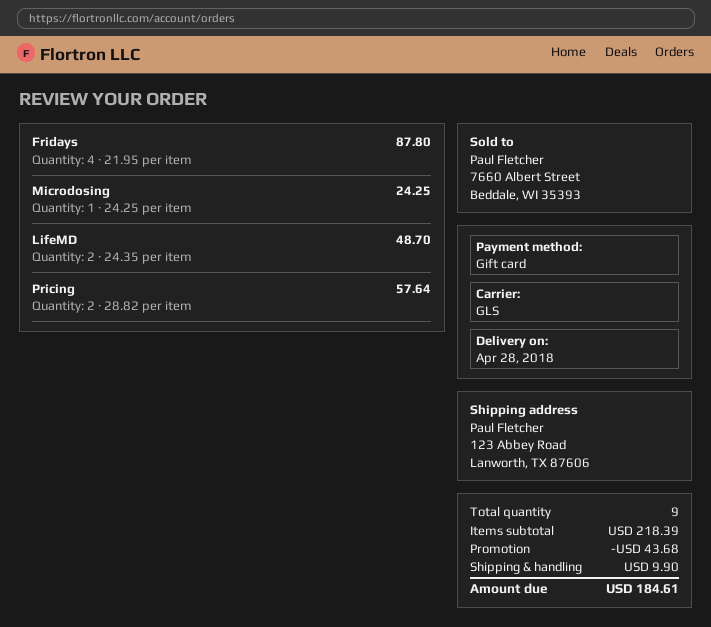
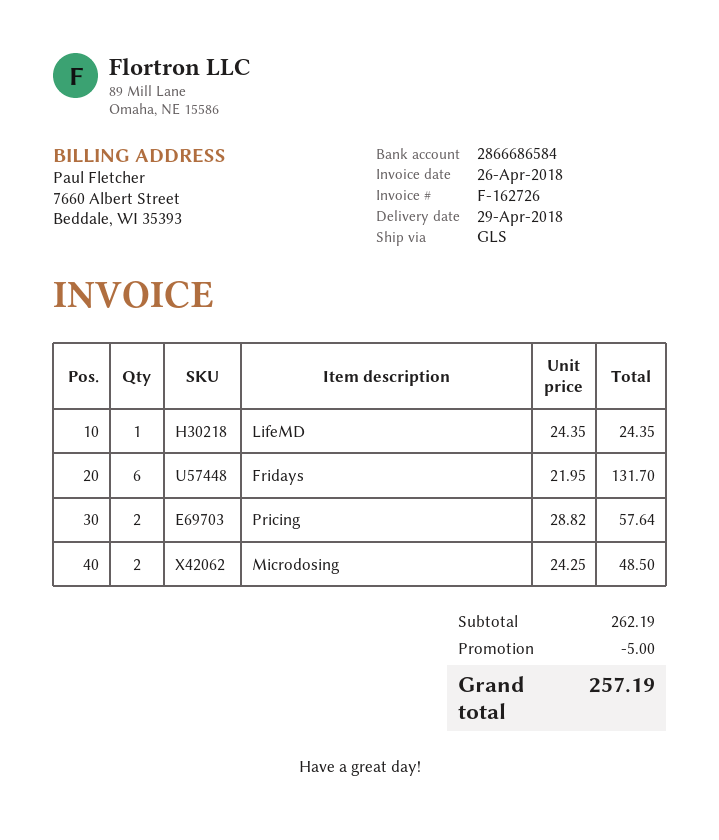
delivery date: 2018-04-28 -> 2018-04-29
Fridays: 4 x 21.95 = 87.80 -> 6 x 21.95 = 131.70
Microdosing: 1 x 24.25 = 24.25 -> 2 x 24.25 = 48.50
LifeMD: 2 x 24.35 = 48.70 -> 1 x 24.35 = 24.35
subtotal: 218.39 -> 262.19
discount: 43.68 -> 5.00
shipping: 9.90 -> none
total: 184.61 -> 257.19

